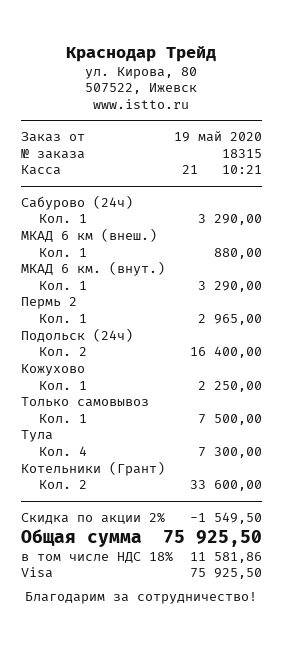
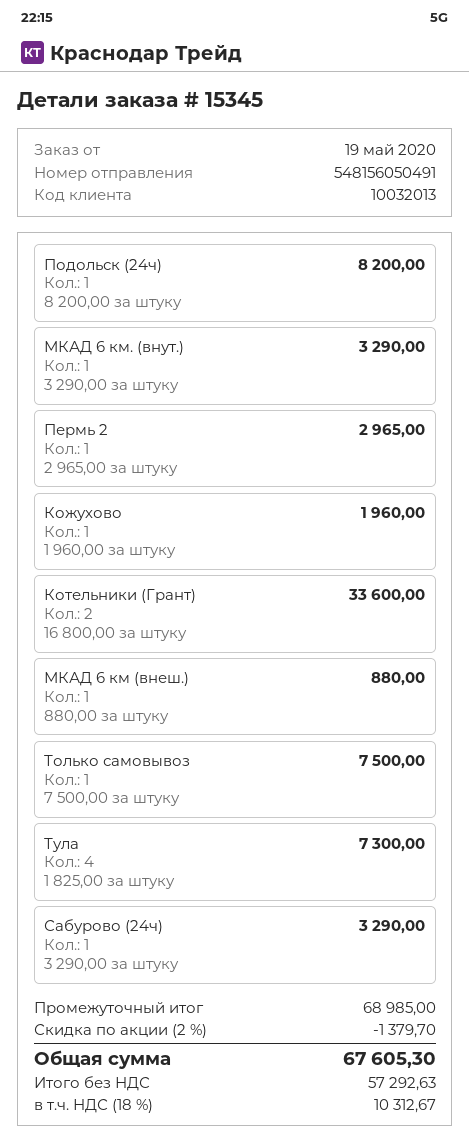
order number: 18315 -> 15345
Подольск (24ч): 2 for 16400.00 -> 1 for 8200.00
Кожухово: 1 for 2250.00 -> 1 for 1960.00
discount: 2% = 1549.50 -> 2% = 1379.70
tax: 18% = 11581.86 -> 18% = 10312.67
total: 75925.50 -> 67605.30

